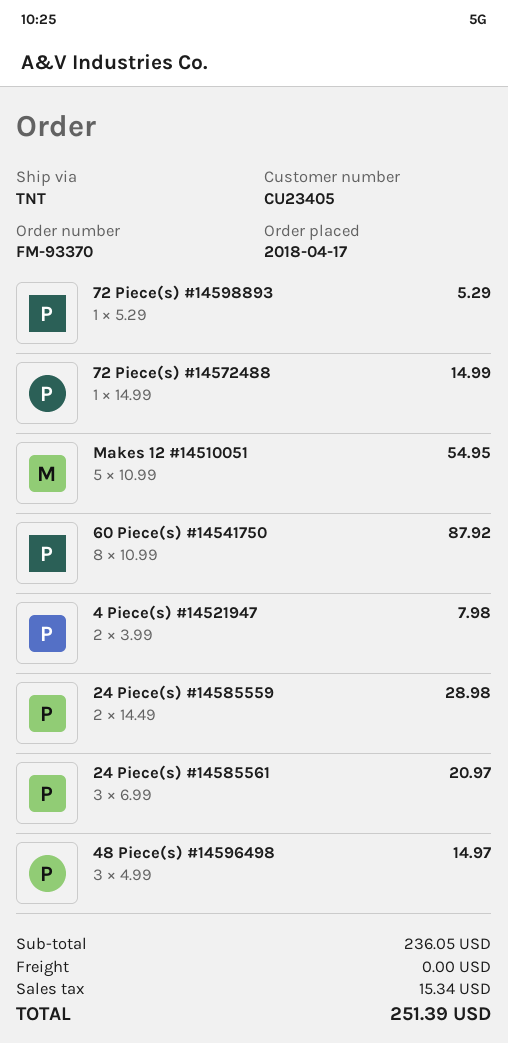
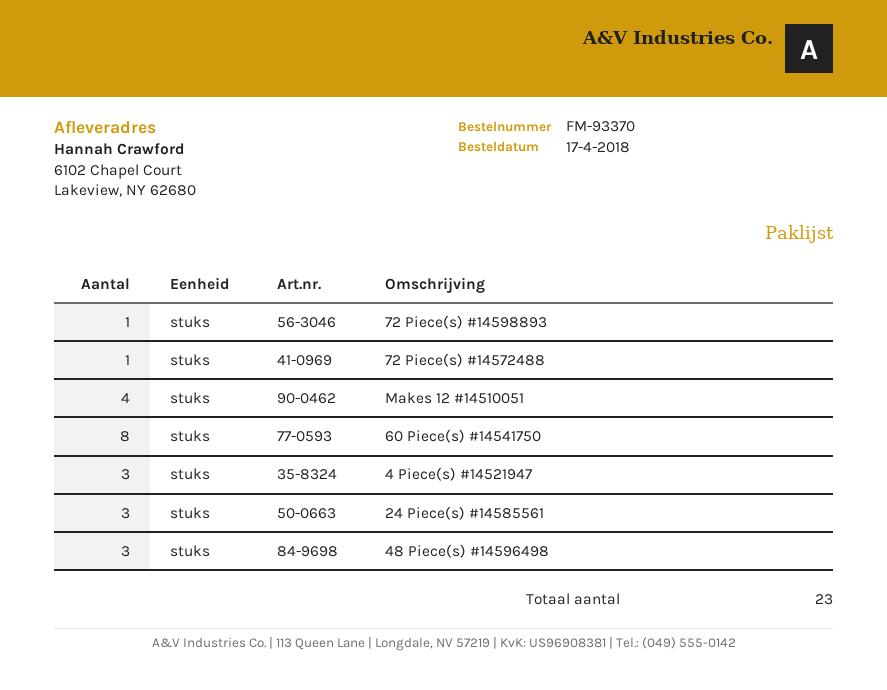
Makes 12 #14510051: 5 -> 4
4 Piece(s) #14521947: 2 -> 3
24 Piece(s) #14585559: 2 -> none

